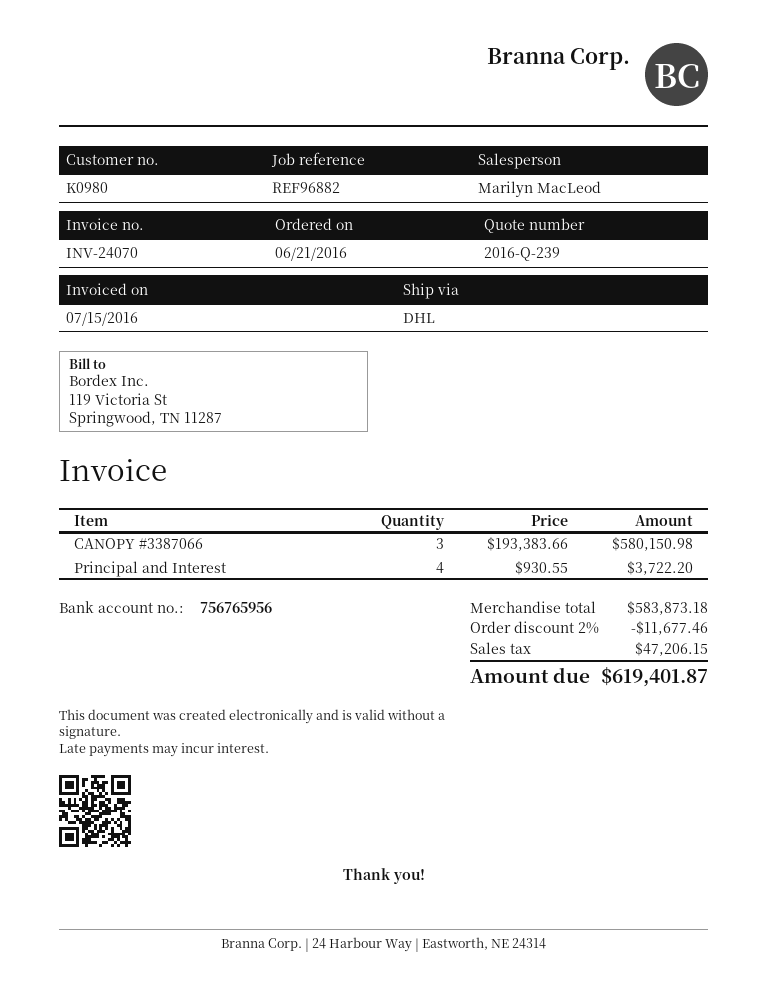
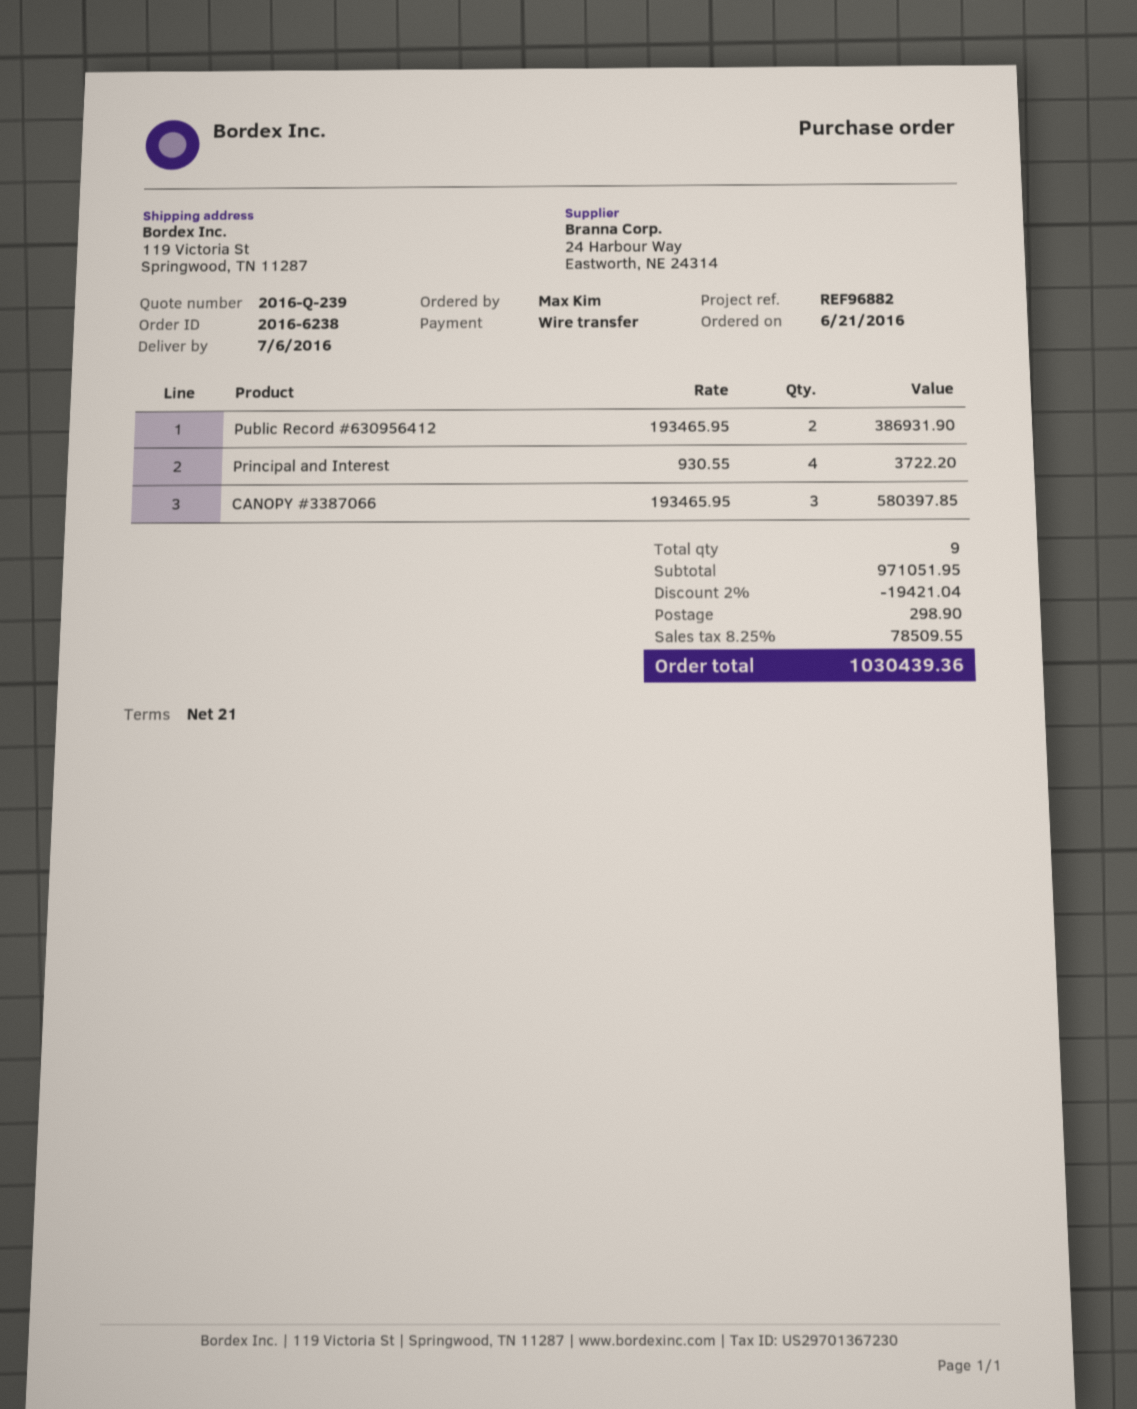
CANOPY #3387066: 3 x 193383.66 = 580150.98 -> 3 x 193465.95 = 580397.85
Public Record #630956412: none -> 2 x 193465.95 = 386931.90
subtotal: 583873.18 -> 971051.95
discount: 2% = 11677.46 -> 2% = 19421.04
shipping: none -> 298.90
tax: 47206.15 -> 78509.55
total: 619401.87 -> 1030439.36

